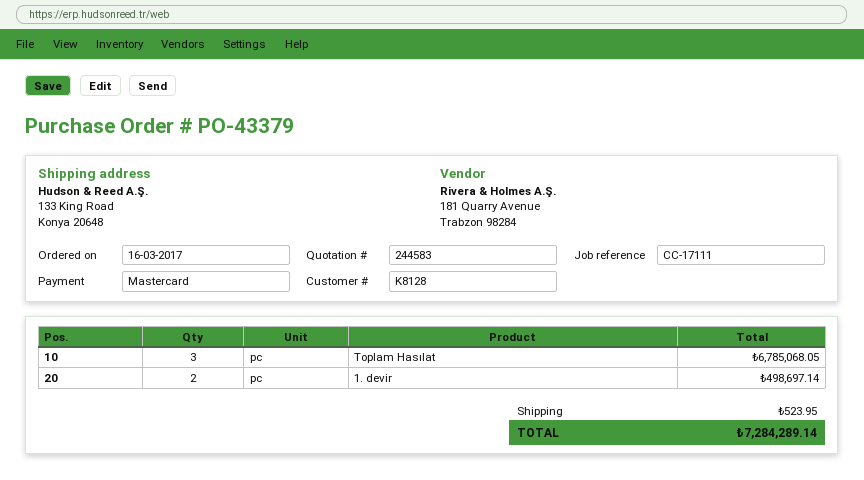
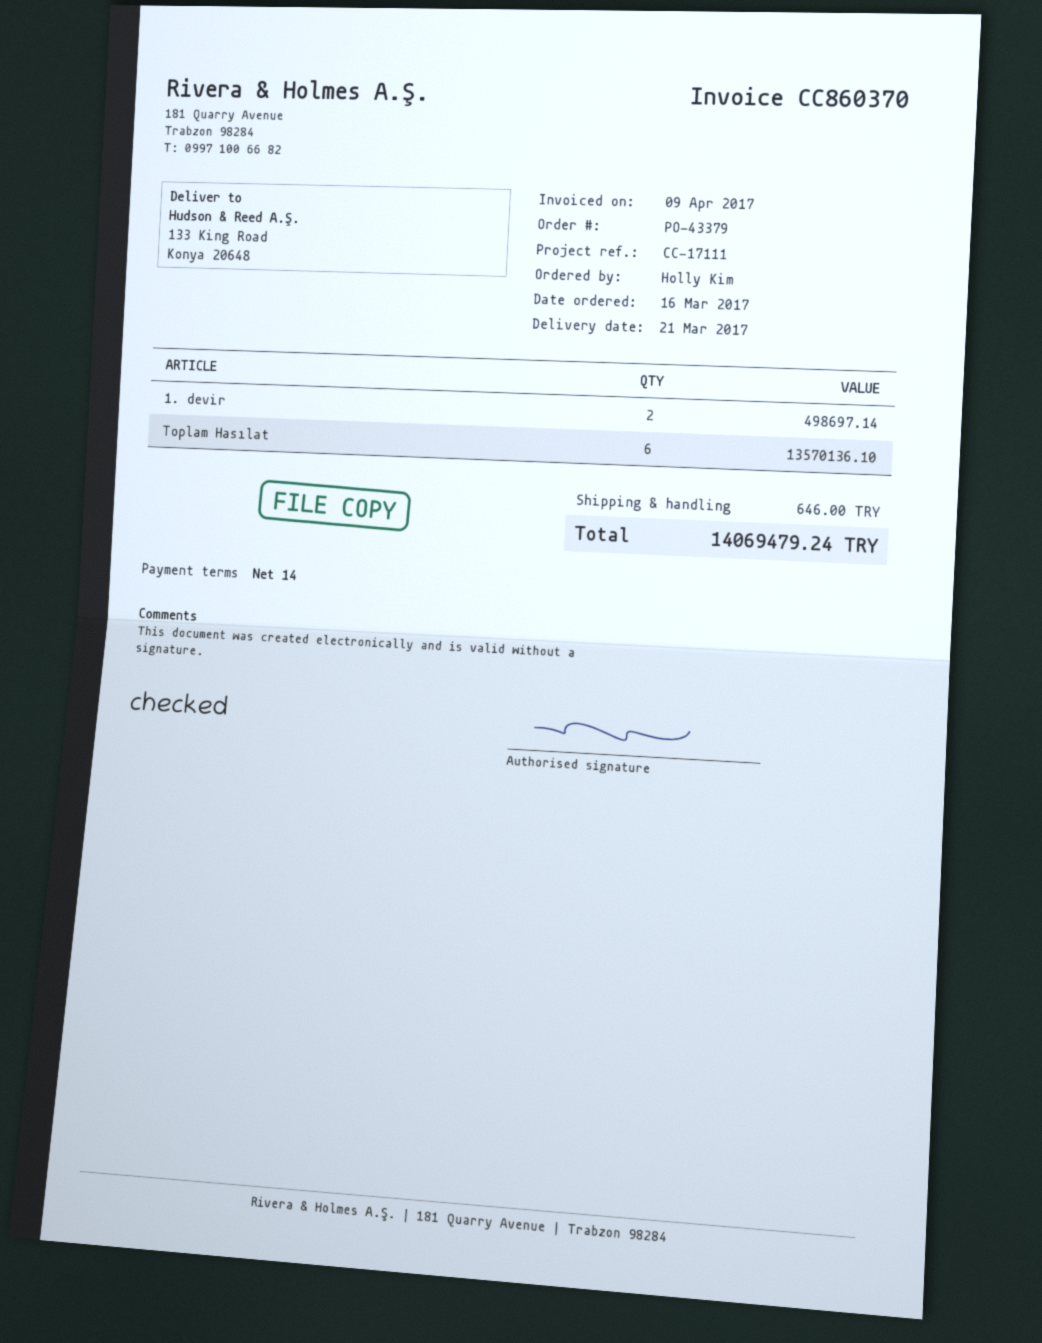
Toplam Hasılat: 3 for 6785068.05 -> 6 for 13570136.10
shipping: 523.95 -> 646.00
total: 7284289.14 -> 14069479.24

